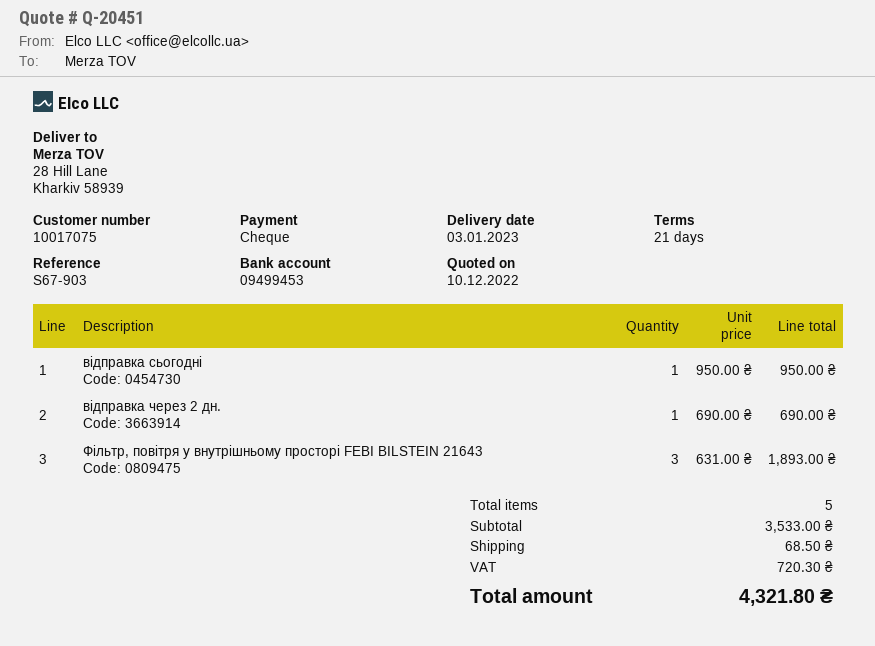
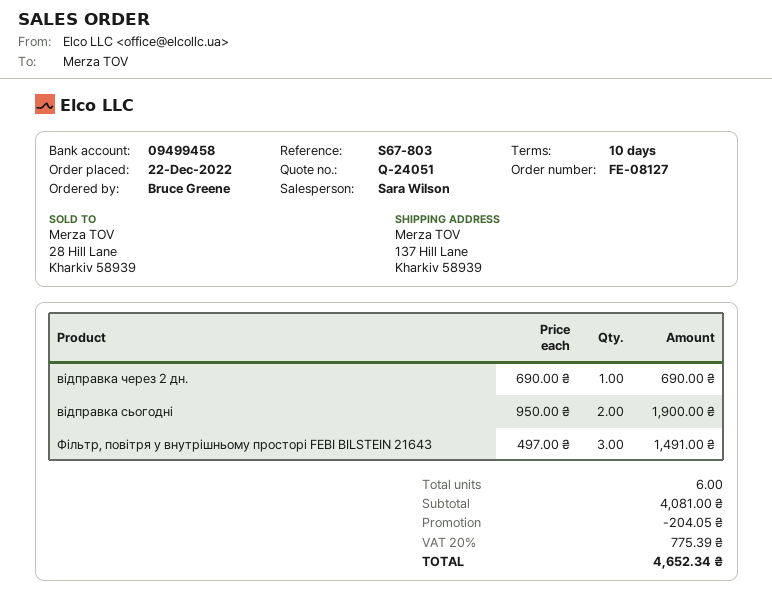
quote number: Q-20451 -> Q-24051
payment terms: 21 days -> 10 days
reference: S67-903 -> S67-803
bank account: 09499453 -> 09499458
ship to: 28 Hill Lane, Kharkiv 58939 -> 137 Hill Lane, Kharkiv 58939
відправка сьогодні: 1 x 950.00 = 950.00 -> 2 x 950.00 = 1900.00
Фільтр, повітря у внутрішньому просторі FEBI BILSTEIN 21643: 3 x 631.00 = 1893.00 -> 3 x 497.00 = 1491.00
total quantity: 5 -> 6
subtotal: 3533.00 -> 4081.00
discount: none -> 204.05
shipping: 68.50 -> none
tax: 720.30 -> 775.39
total: 4321.80 -> 4652.34

